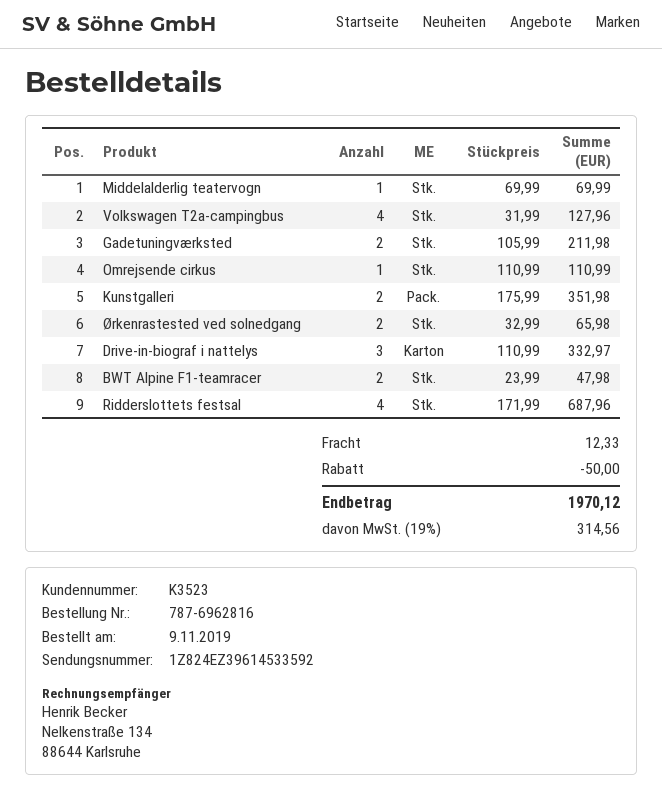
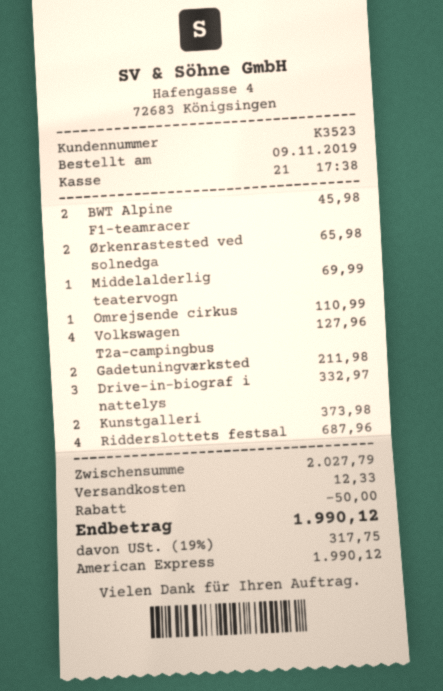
Kunstgalleri: 2 for 351.98 -> 2 for 373.98
BWT Alpine F1-teamracer: 2 for 47.98 -> 2 for 45.98
tax: 19% = 314.56 -> 19% = 317.75
total: 1970.12 -> 1990.12

